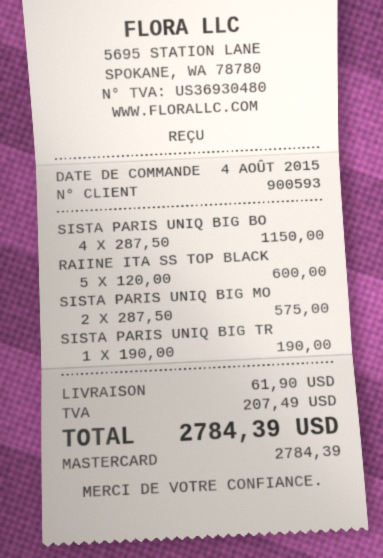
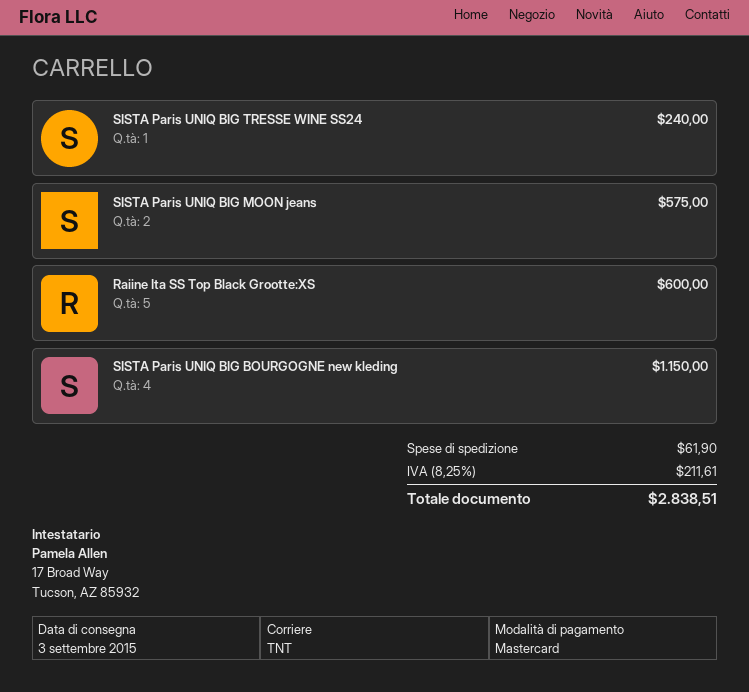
SISTA PARIS UNIQ BIG TR: 1 for 190.00 -> 1 for 240.00
tax: 207.49 -> 211.61
total: 2784.39 -> 2838.51

